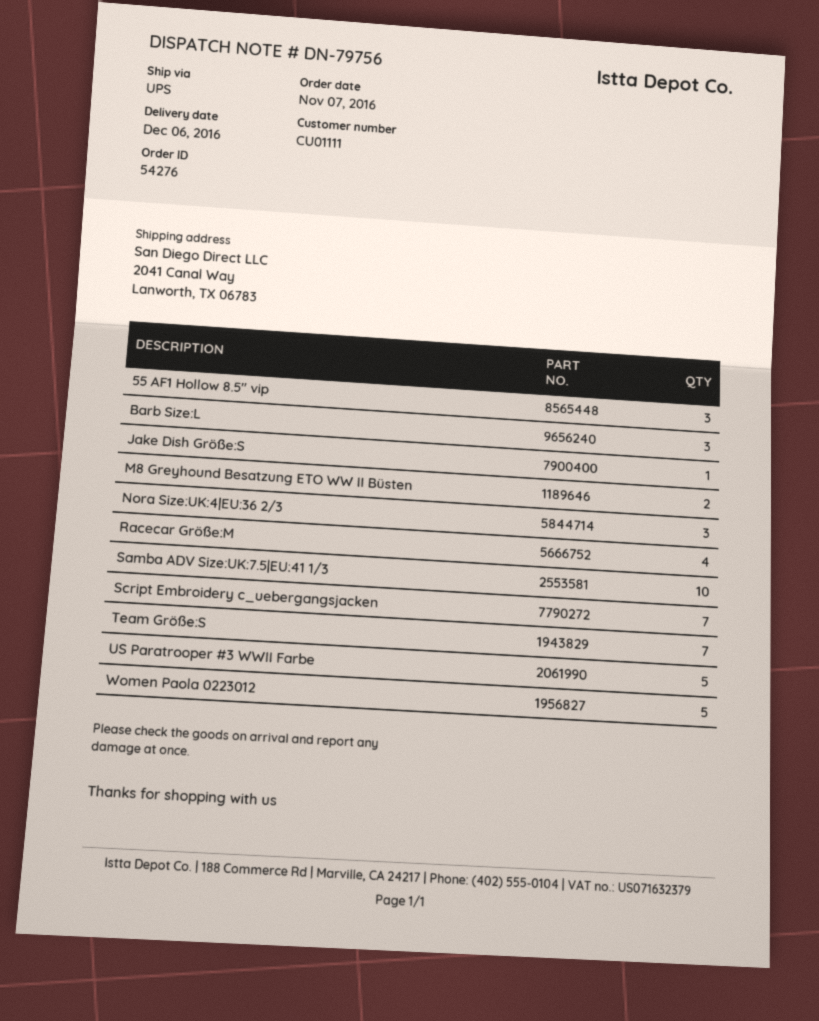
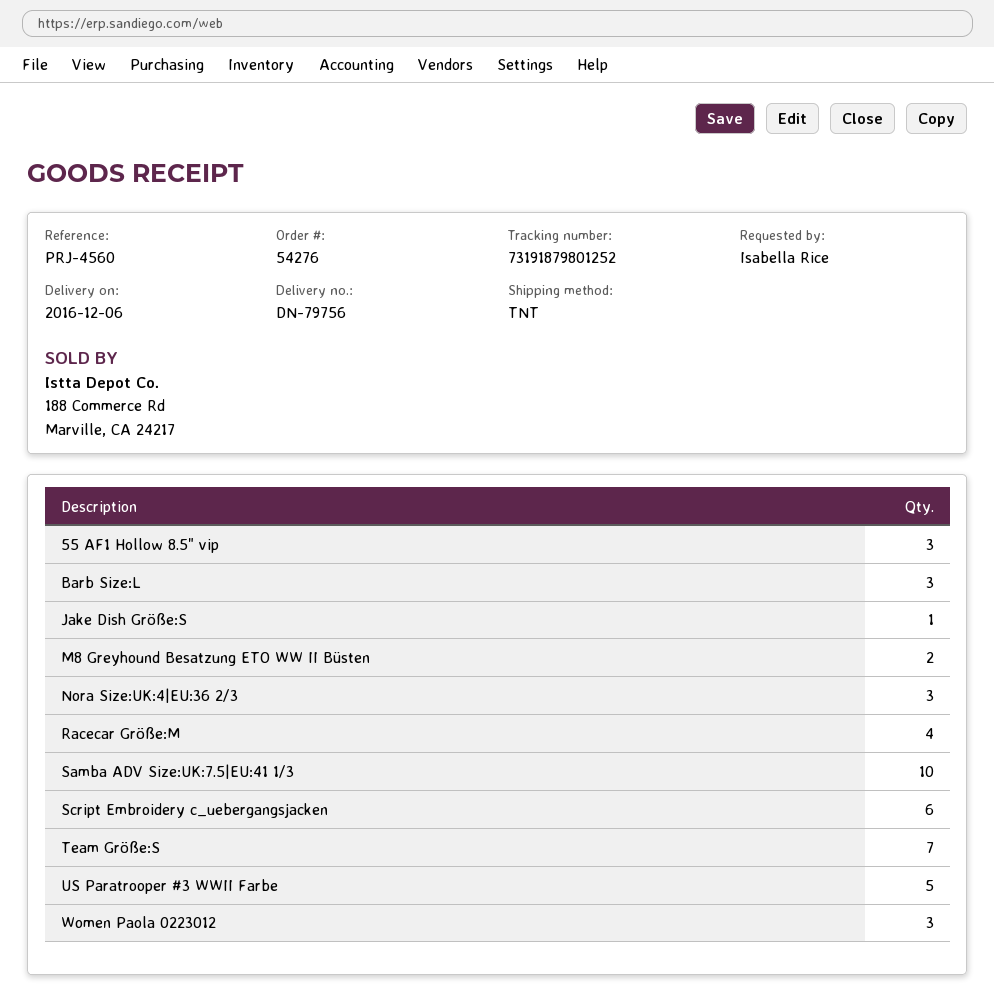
shipping method: UPS -> TNT
Script Embroidery c_uebergangsjacken: 7 -> 6
Women Paola 0223012: 5 -> 3

